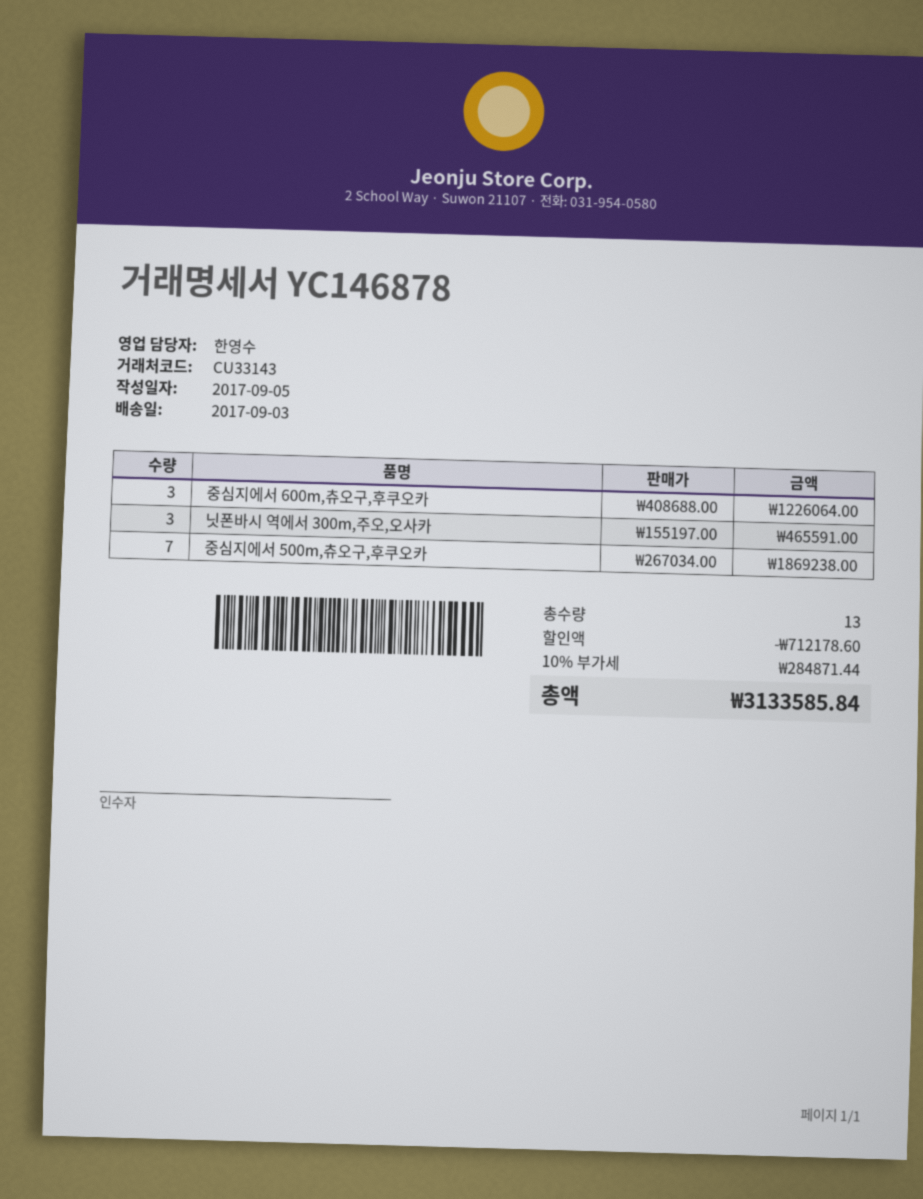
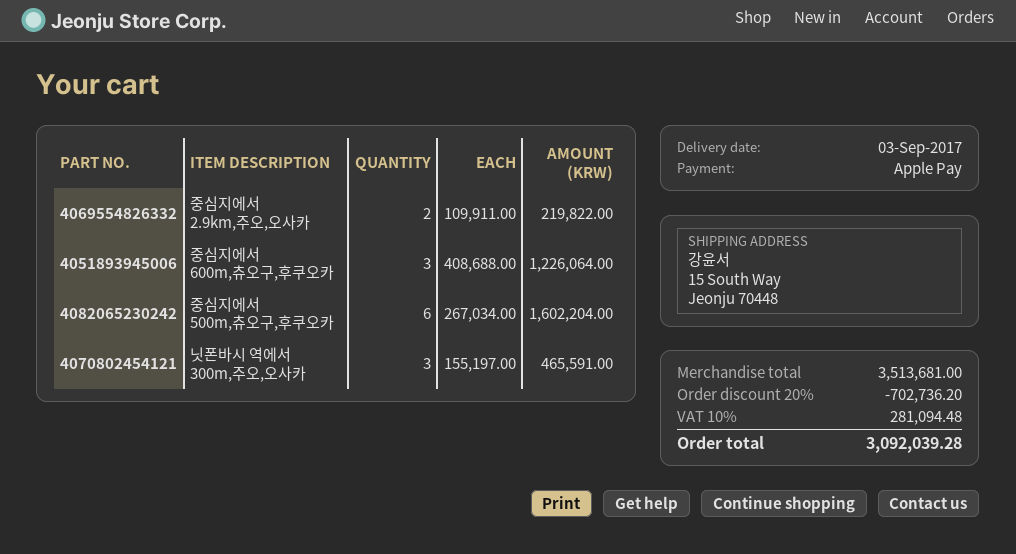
중심지에서 500m,츄오구,후쿠오카: 7 x 267034.00 = 1869238.00 -> 6 x 267034.00 = 1602204.00
중심지에서 2.9km,주오,오사카: none -> 2 x 109911.00 = 219822.00
discount: 712178.60 -> 702736.20
tax: 10% = 284871.44 -> 10% = 281094.48
total: 3133585.84 -> 3092039.28

